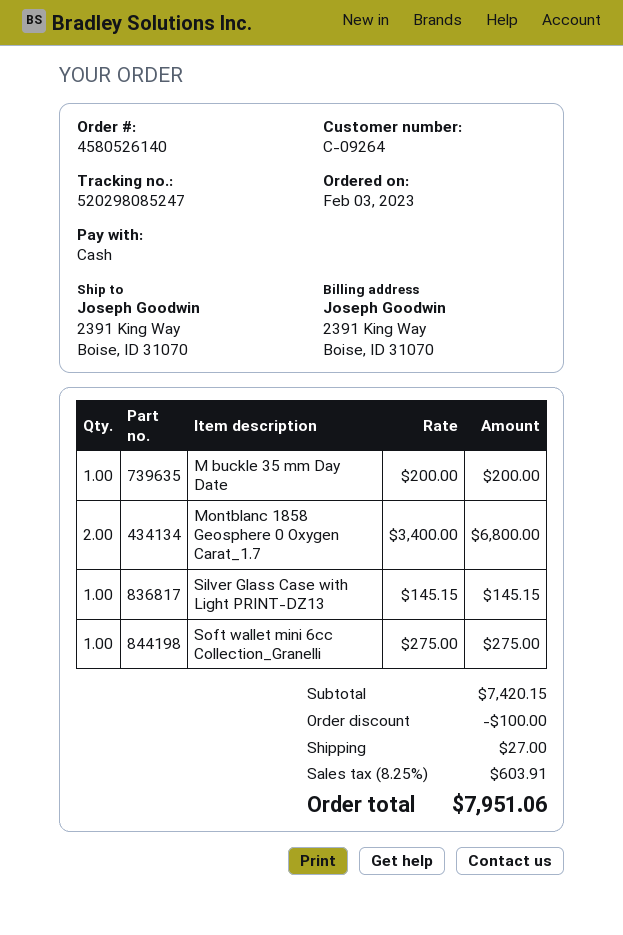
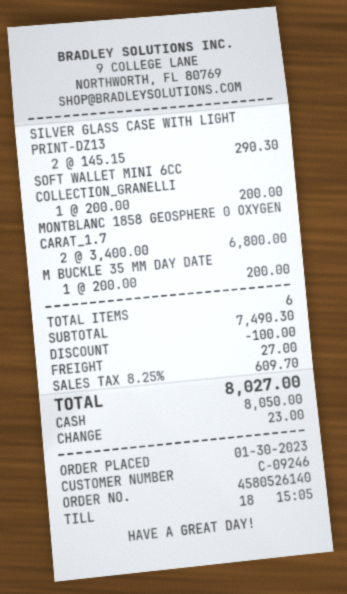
order date: 2023-02-03 -> 2023-01-30
customer number: C-09264 -> C-09246
Silver Glass Case with Light PRINT-DZ13: 1 x 145.15 = 145.15 -> 2 x 145.15 = 290.30
Soft wallet mini 6cc Collection_Granelli: 1 x 275.00 = 275.00 -> 1 x 200.00 = 200.00
subtotal: 7420.15 -> 7490.30
tax: 8.25% = 603.91 -> 8.25% = 609.70
total: 7951.06 -> 8027.00

